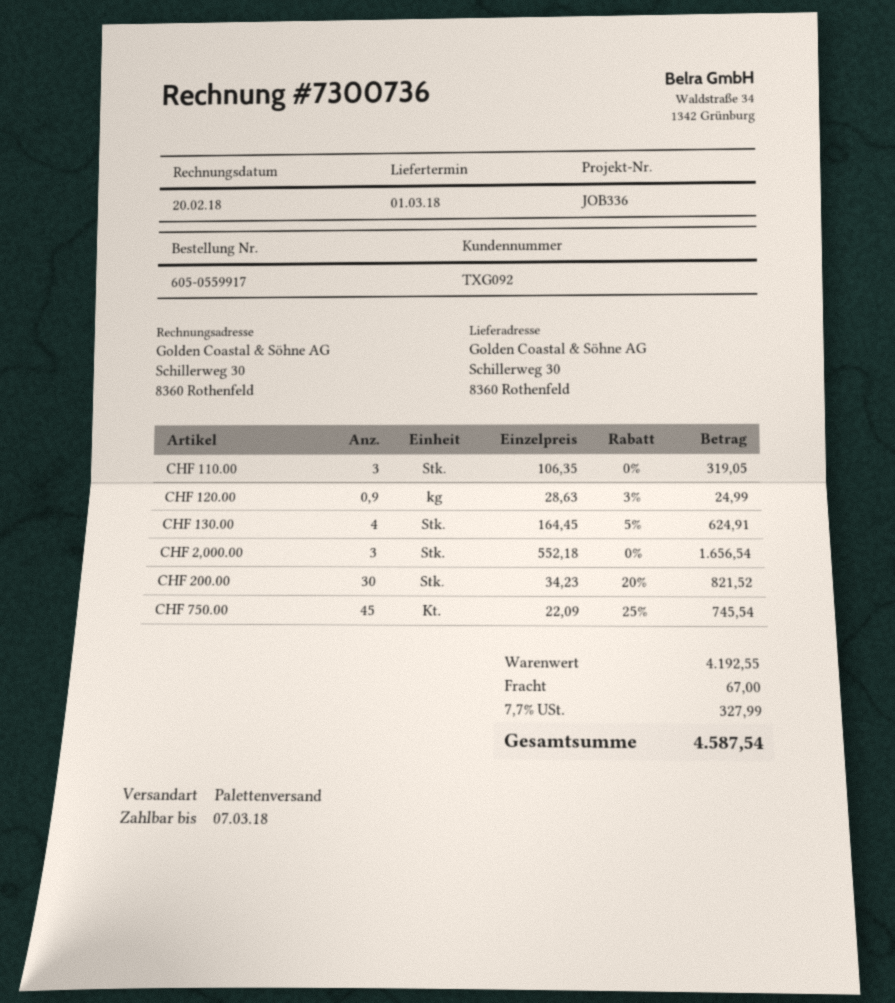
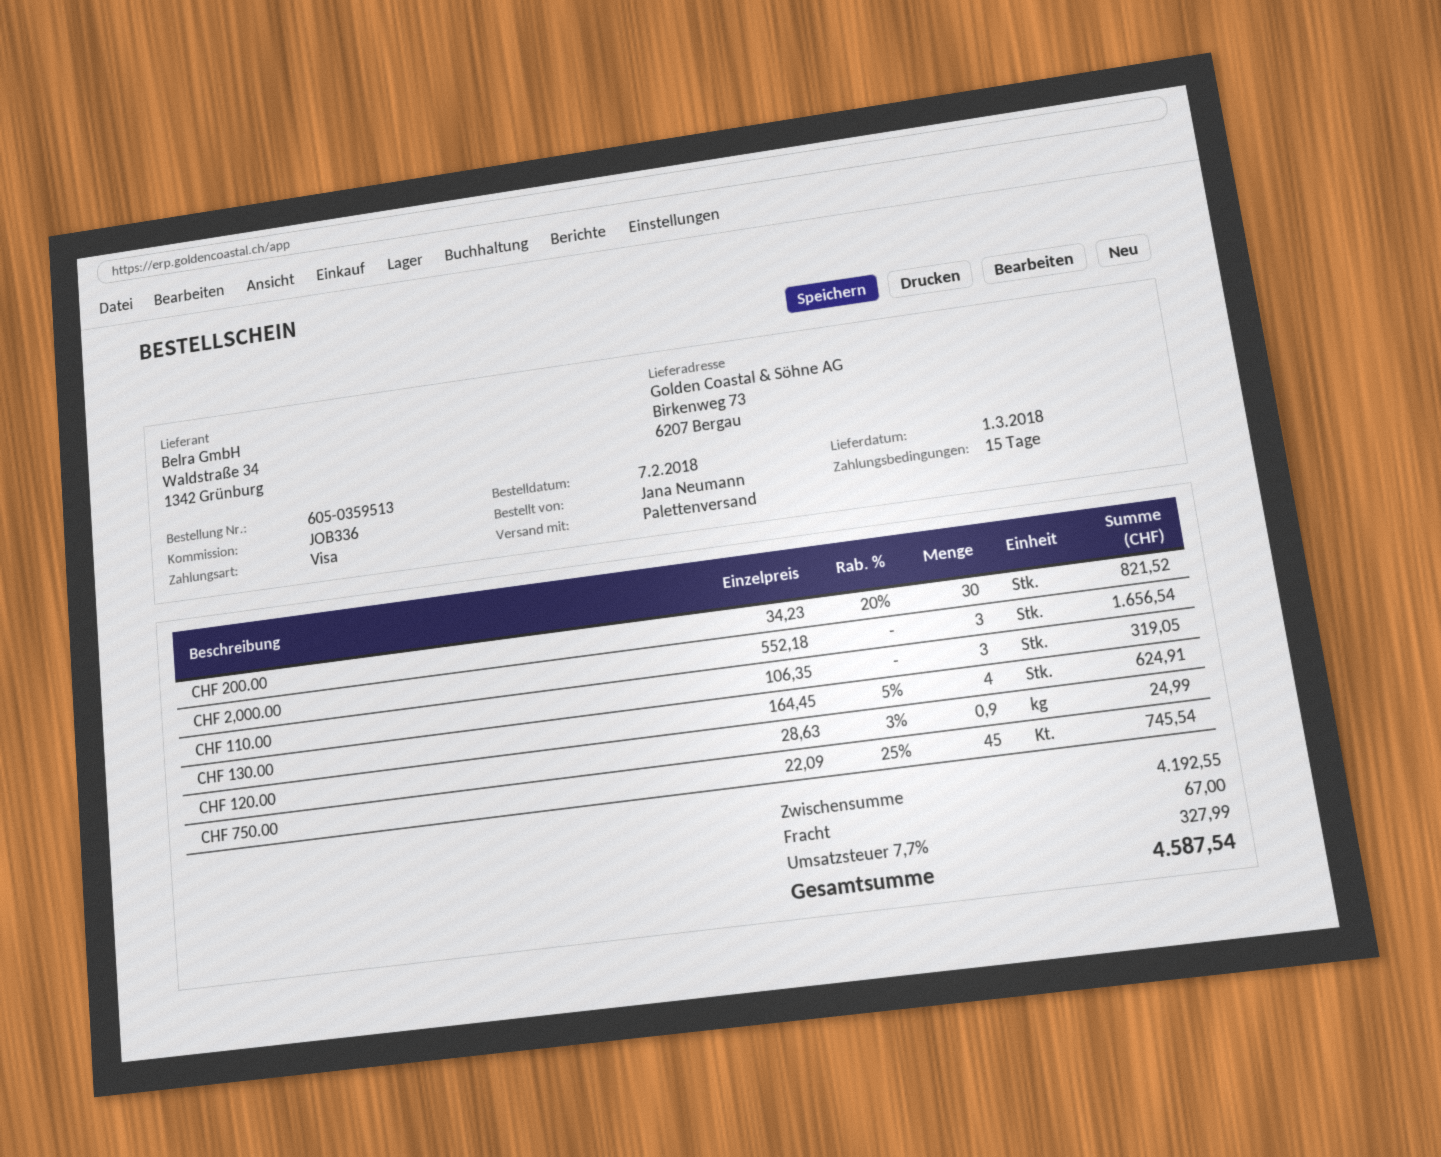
order number: 605-0559917 -> 605-0359513
ship to: Schillerweg 30, 8360 Rothenfeld -> Birkenweg 73, 6207 Bergau

